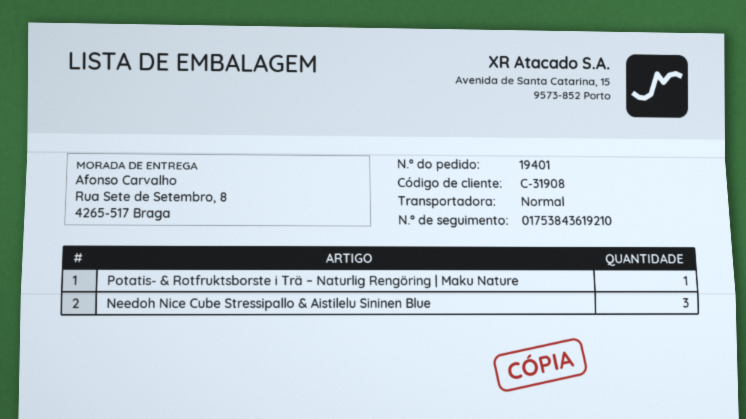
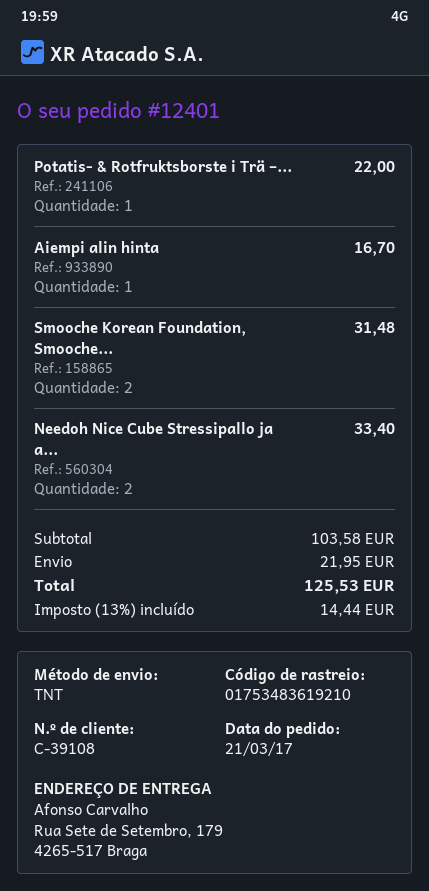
order number: 19401 -> 12401
customer number: C-31908 -> C-39108
shipping method: standard -> TNT
tracking number: 01753843619210 -> 01753483619210
ship to: Rua Sete de Setembro, 8, 4265-517 Braga -> Rua Sete de Setembro, 179, 4265-517 Braga
Needoh Nice Cube Stressipallo & Aistilelu Sininen Blue: 3 -> none
Aiempi alin hinta: none -> 1
Smooche Korean Foundation, Smooche...: none -> 2
Needoh Nice Cube Stressipallo ja a...: none -> 2

